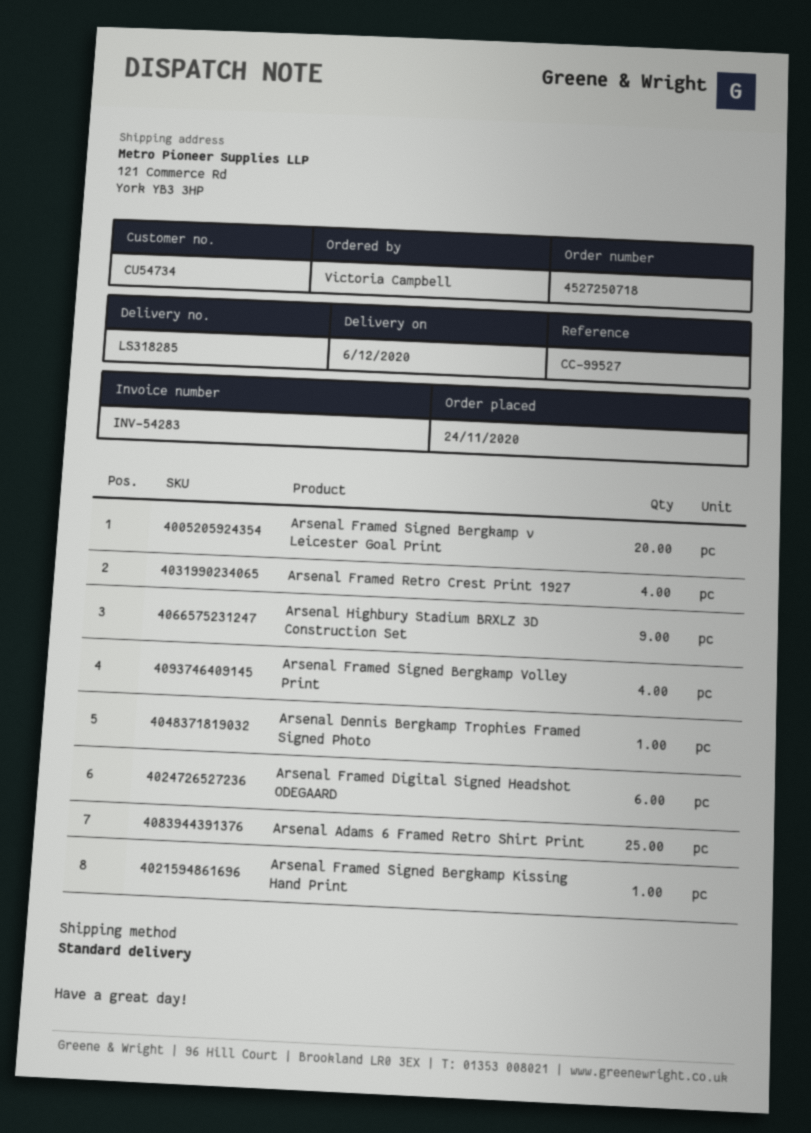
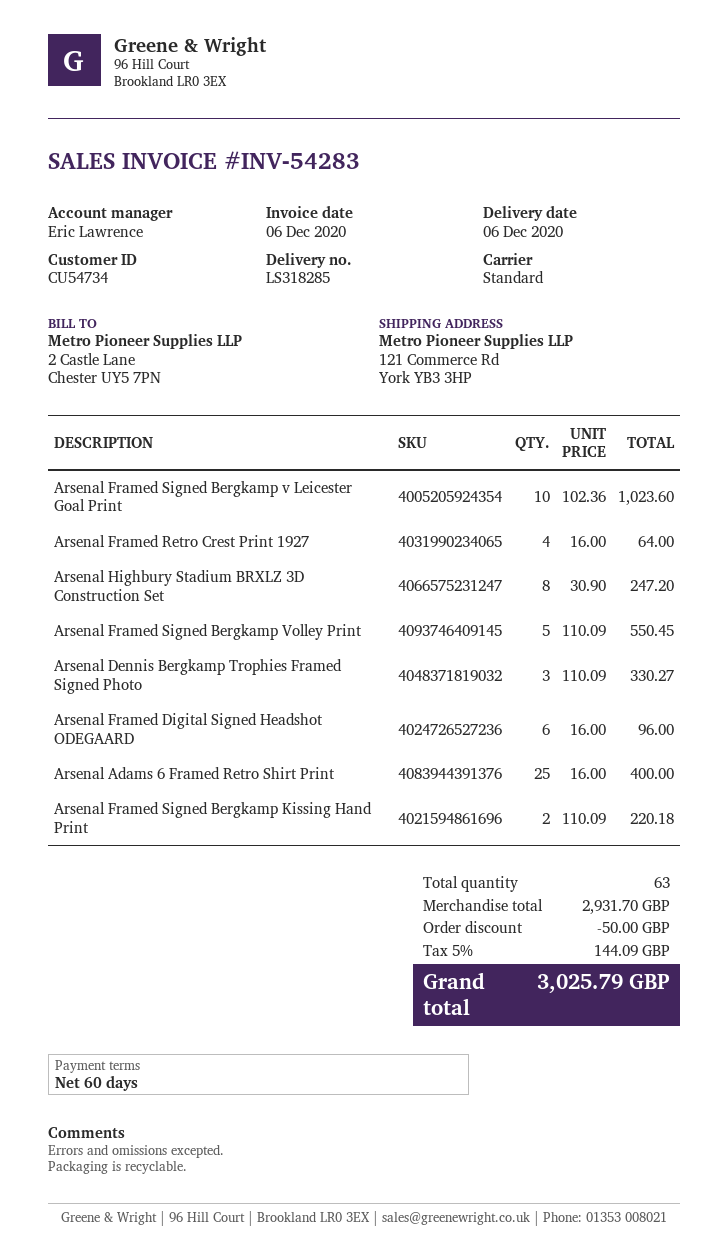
Arsenal Framed Signed Bergkamp v Leicester Goal Print: 20 -> 10
Arsenal Highbury Stadium BRXLZ 3D Construction Set: 9 -> 8
Arsenal Framed Signed Bergkamp Volley Print: 4 -> 5
Arsenal Dennis Bergkamp Trophies Framed Signed Photo: 1 -> 3
Arsenal Framed Signed Bergkamp Kissing Hand Print: 1 -> 2

